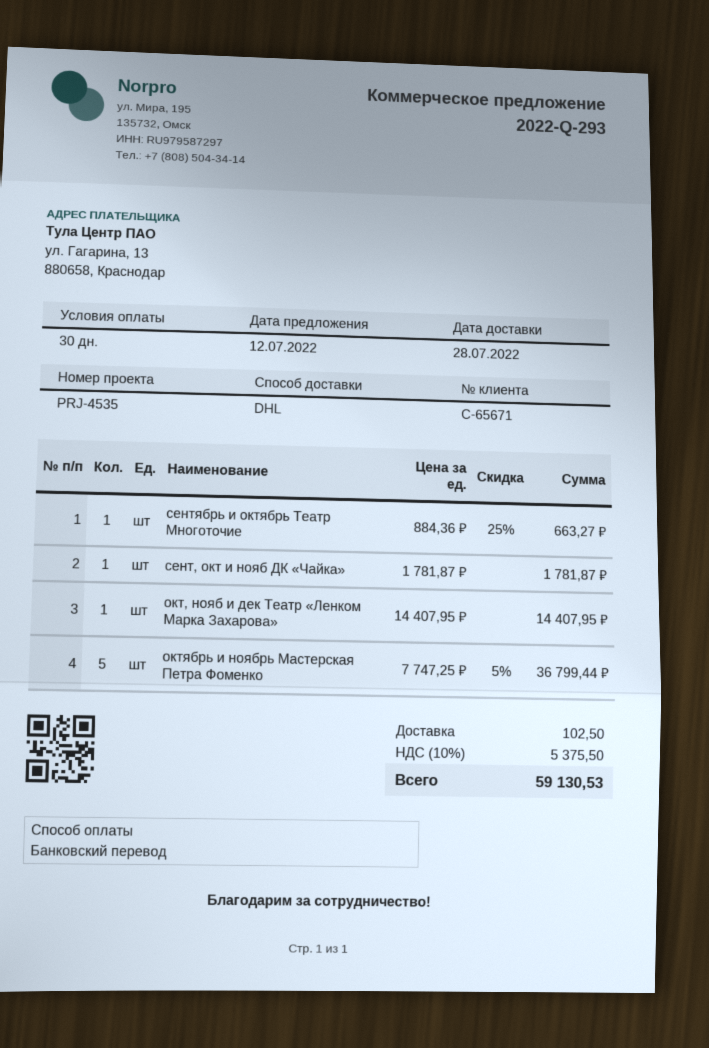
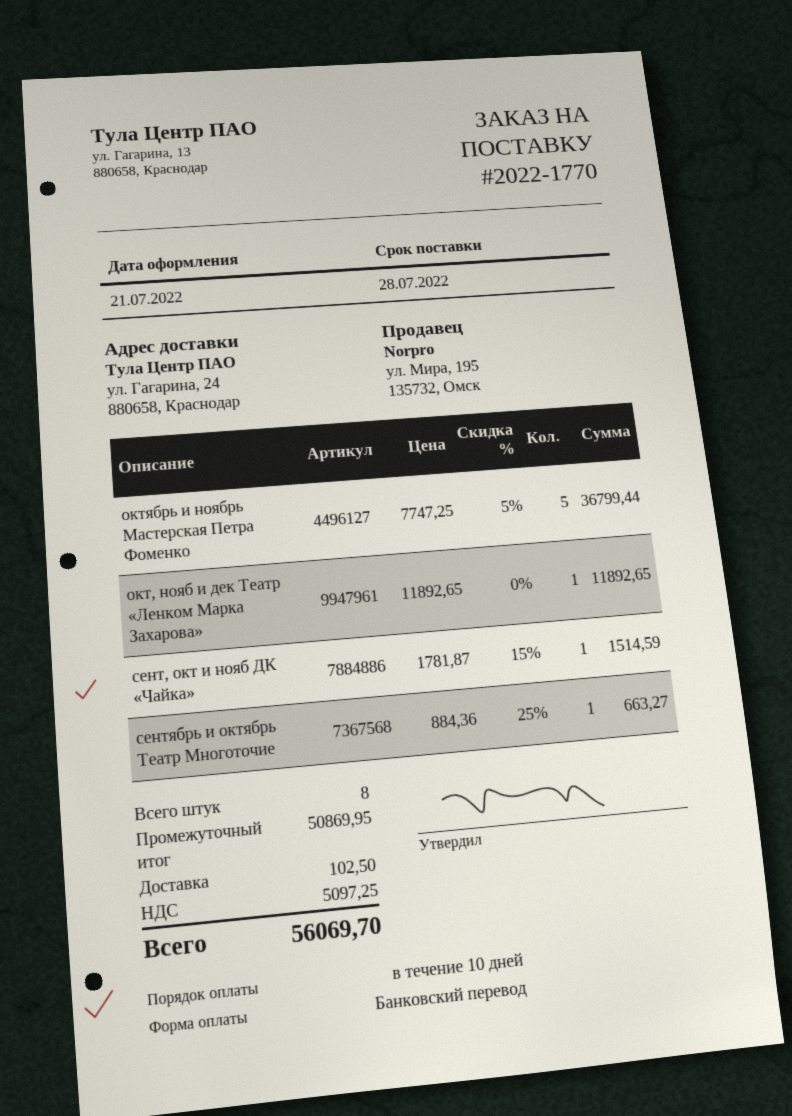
payment terms: 30 days -> 10 days
сент, окт и нояб ДК «Чайка»: 1 x 1781.87 = 1781.87 -> 1 x 1781.87 - 15% = 1514.59
окт, нояб и дек Театр «Ленком Марка Захарова»: 1 x 14407.95 = 14407.95 -> 1 x 11892.65 = 11892.65
tax: 5375.50 -> 5097.25
total: 59130.53 -> 56069.70

